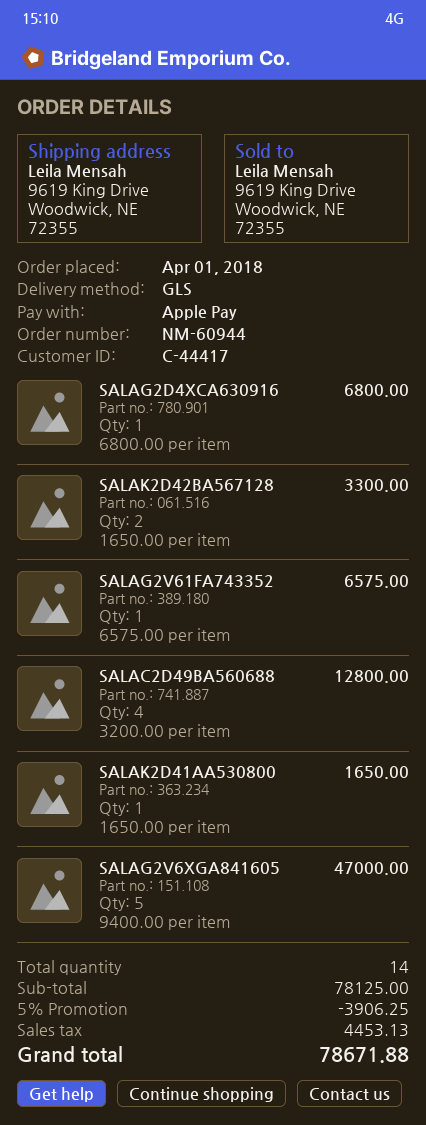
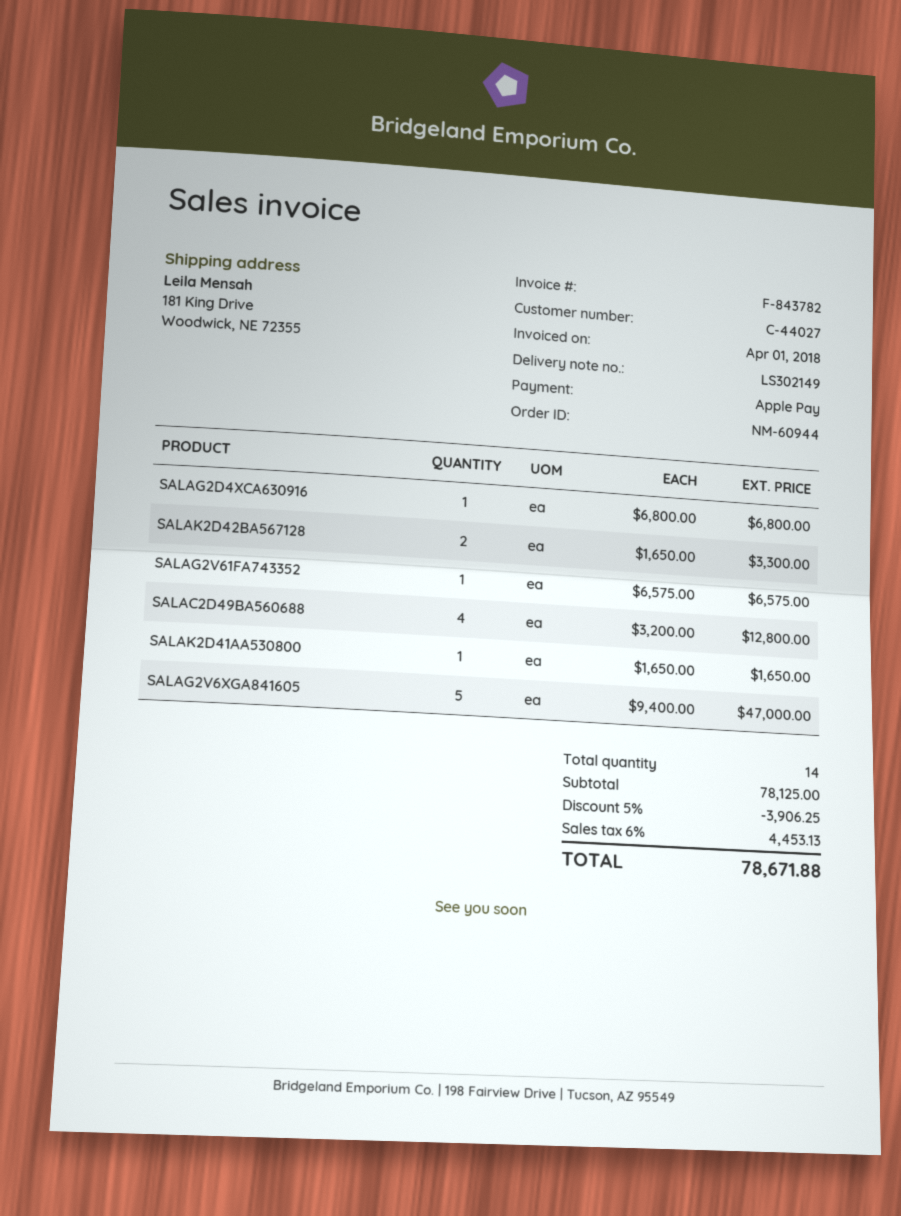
customer number: C-44417 -> C-44027
ship to: 9619 King Drive, Woodwick, NE 72355 -> 181 King Drive, Woodwick, NE 72355

